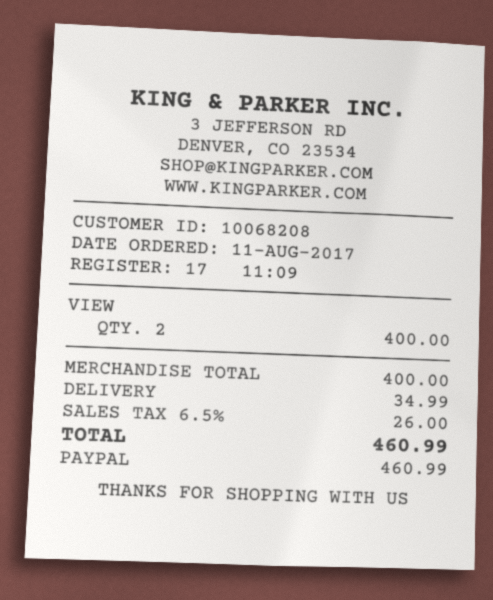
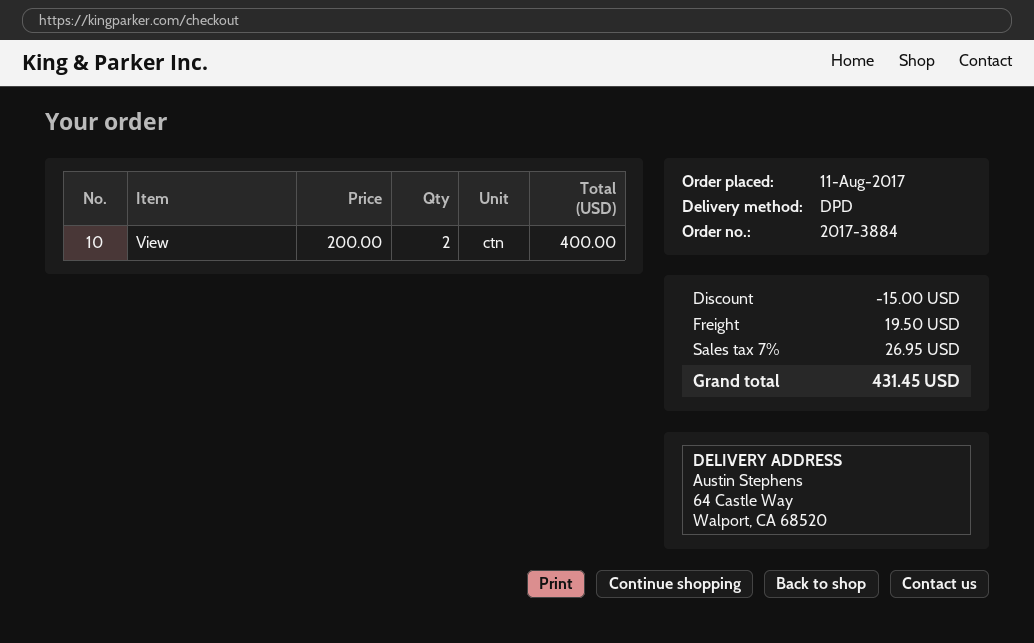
discount: none -> 15.00
shipping: 34.99 -> 19.50
tax: 6.5% = 26.00 -> 7% = 26.95
total: 460.99 -> 431.45

